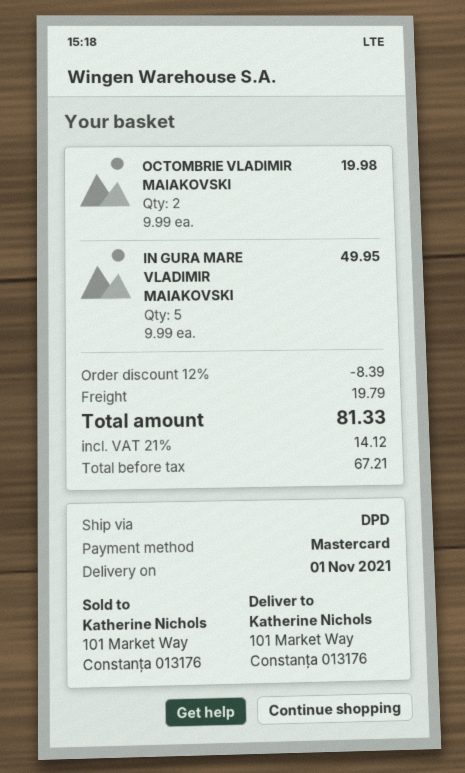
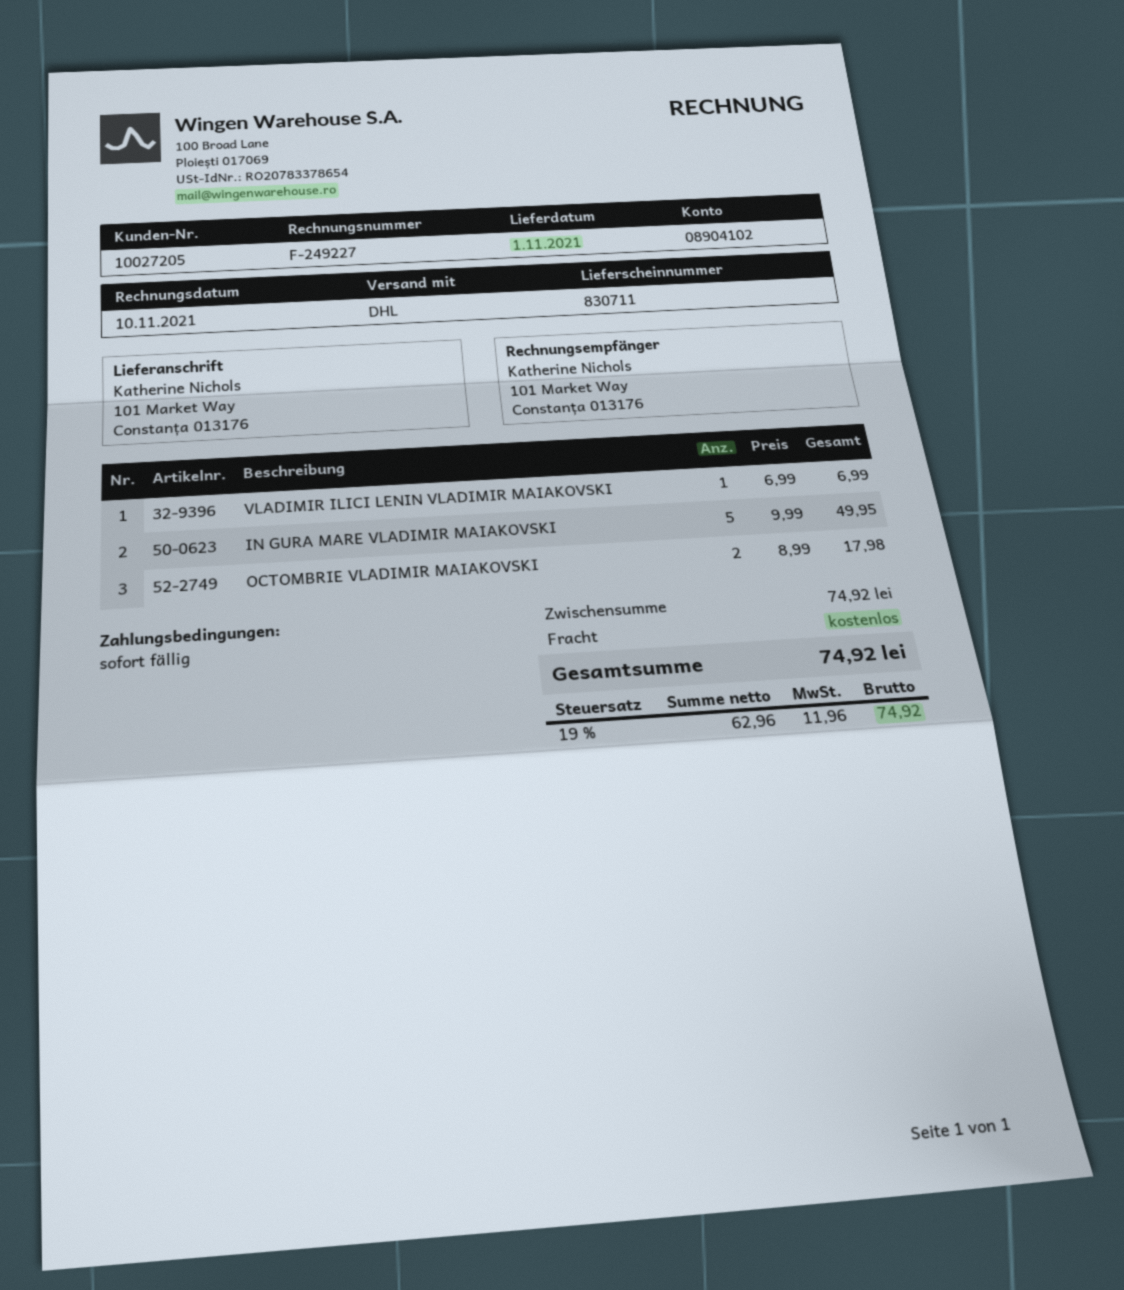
shipping method: DPD -> DHL
OCTOMBRIE VLADIMIR MAIAKOVSKI: 2 x 9.99 = 19.98 -> 2 x 8.99 = 17.98
VLADIMIR ILICI LENIN VLADIMIR MAIAKOVSKI: none -> 1 x 6.99 = 6.99
discount: 12% = 8.39 -> none
shipping: 19.79 -> 0.00
net: 67.21 -> 62.96
tax: 21% = 14.12 -> 19% = 11.96
total: 81.33 -> 74.92

